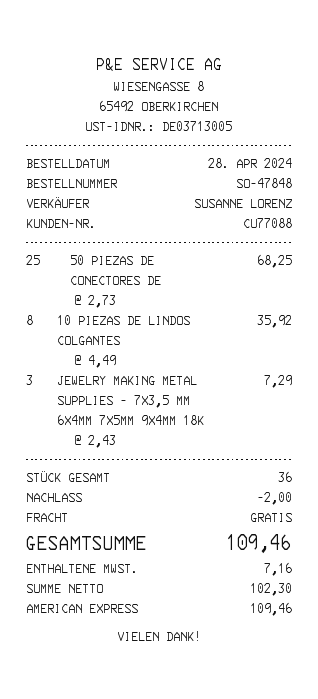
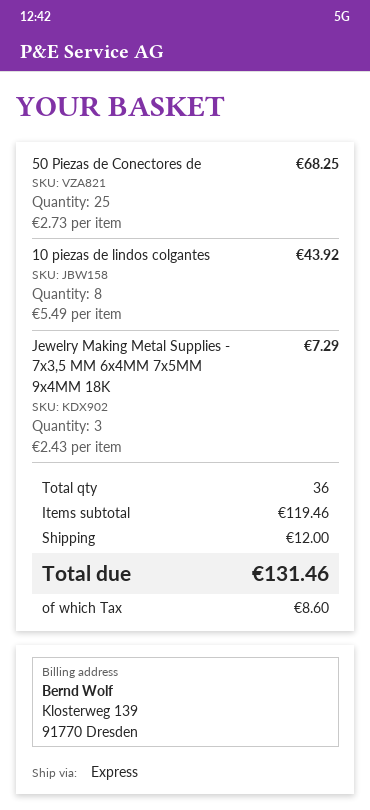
10 PIEZAS DE LINDOS COLGANTES: 8 x 4.49 = 35.92 -> 8 x 5.49 = 43.92
discount: 2.00 -> none
shipping: 0.00 -> 12.00
tax: 7.16 -> 8.60
total: 109.46 -> 131.46

